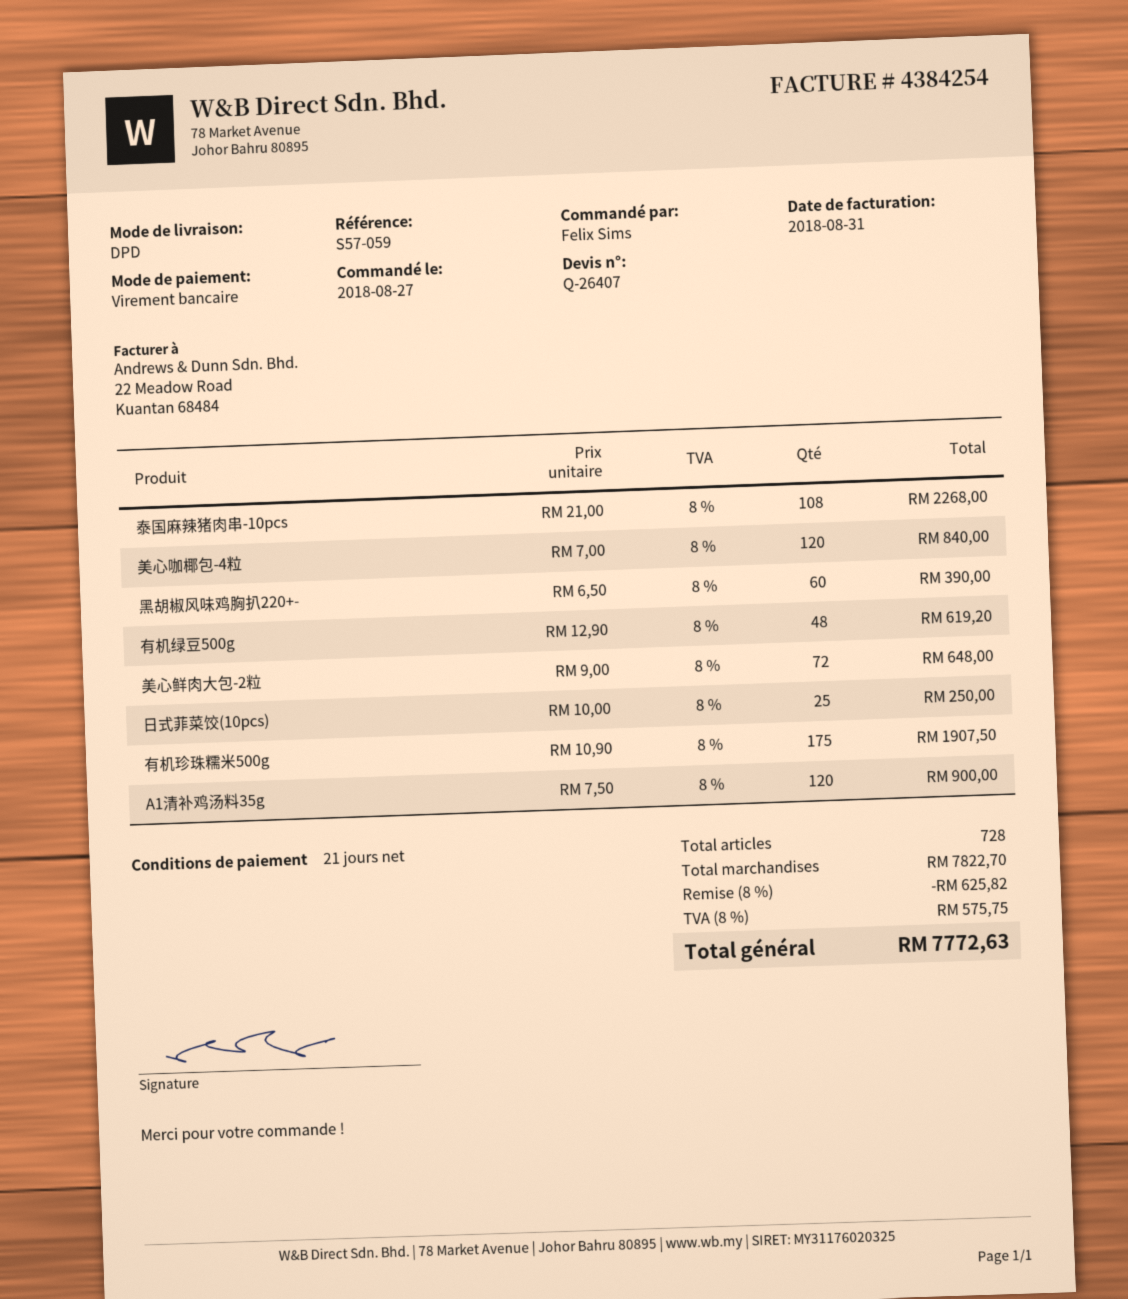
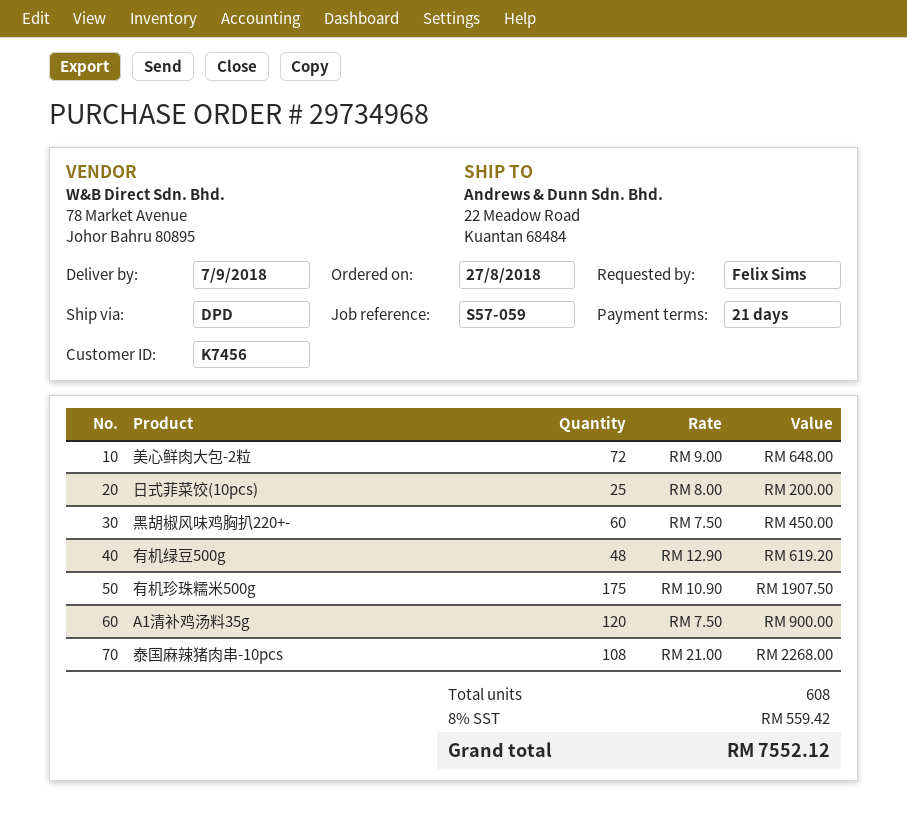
美心咖椰包-4粒: 120 x 7.00 = 840.00 -> none
黑胡椒风味鸡胸扒220+-: 60 x 6.50 = 390.00 -> 60 x 7.50 = 450.00
日式菲菜饺(10pcs): 25 x 10.00 = 250.00 -> 25 x 8.00 = 200.00
total quantity: 728 -> 608
discount: 8% = 625.82 -> none
tax: 8% = 575.75 -> 8% = 559.42
total: 7772.63 -> 7552.12

